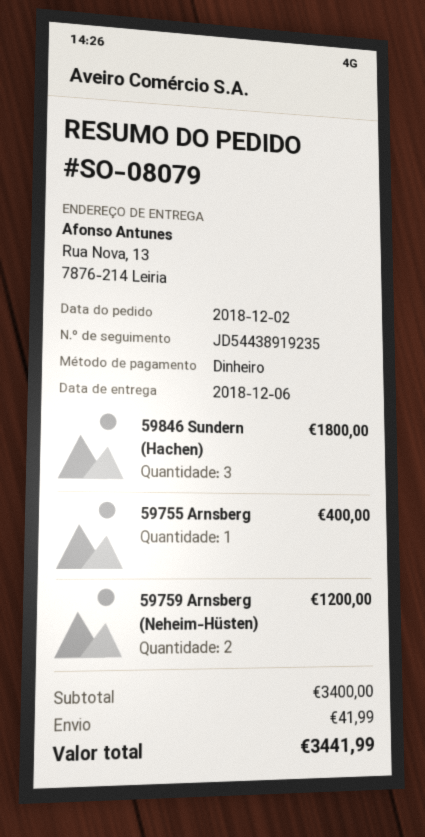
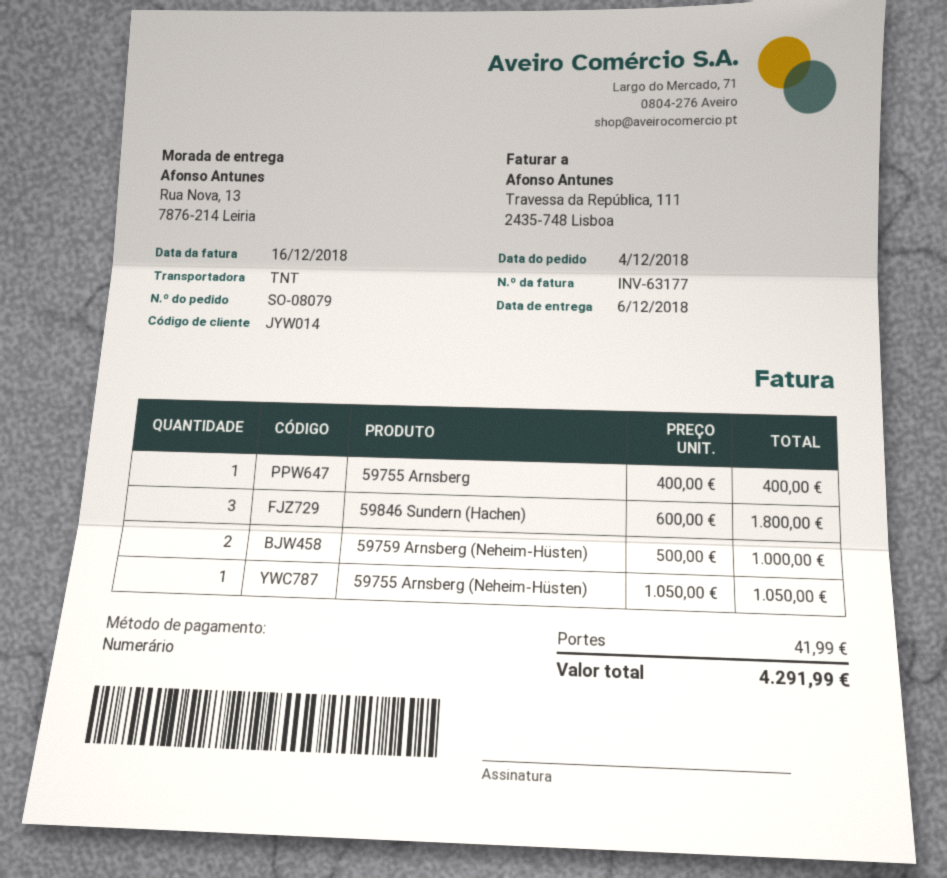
order date: 2018-12-02 -> 2018-12-04
59759 Arnsberg (Neheim-Hüsten): 2 for 1200.00 -> 2 for 1000.00
59755 Arnsberg (Neheim-Hüsten): none -> 1 for 1050.00
total: 3441.99 -> 4291.99

